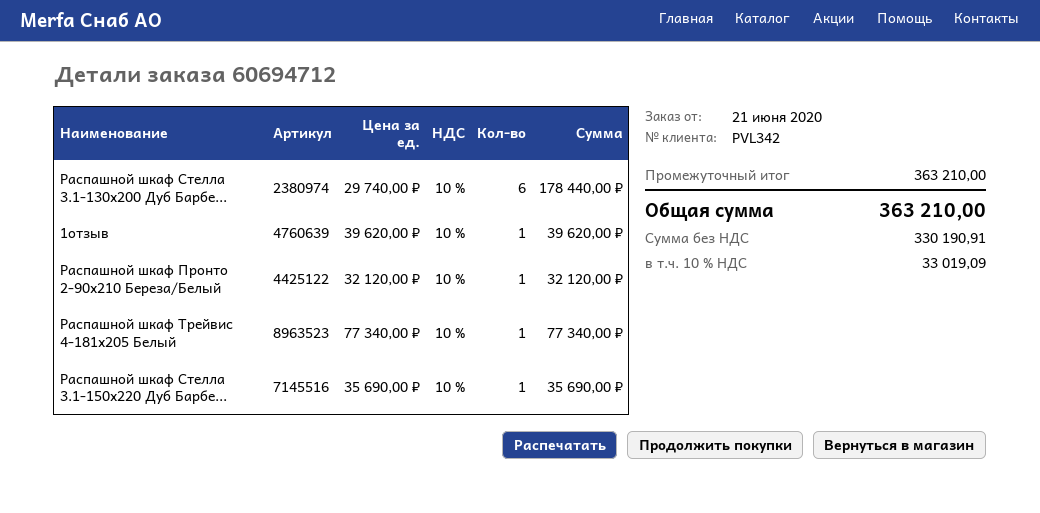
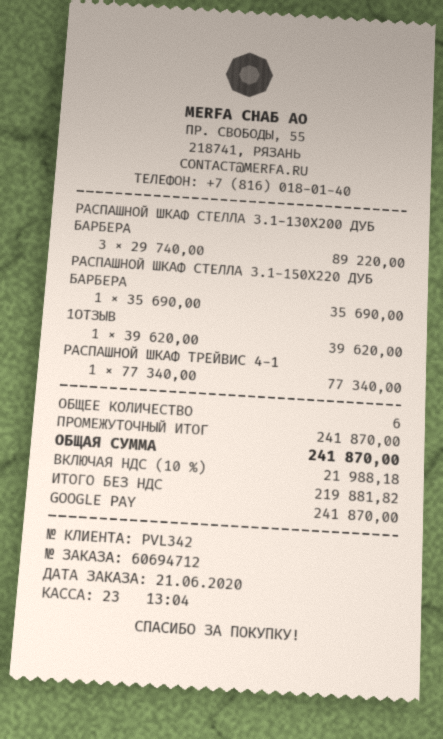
Распашной шкаф Стелла 3.1-130x200 Дуб Барбе...: 6 x 29740.00 = 178440.00 -> 3 x 29740.00 = 89220.00
Распашной шкаф Пронто 2-90x210 Береза/Белый: 1 x 32120.00 = 32120.00 -> none
subtotal: 363210.00 -> 241870.00
net: 330190.91 -> 219881.82
tax: 10% = 33019.09 -> 10% = 21988.18
total: 363210.00 -> 241870.00

